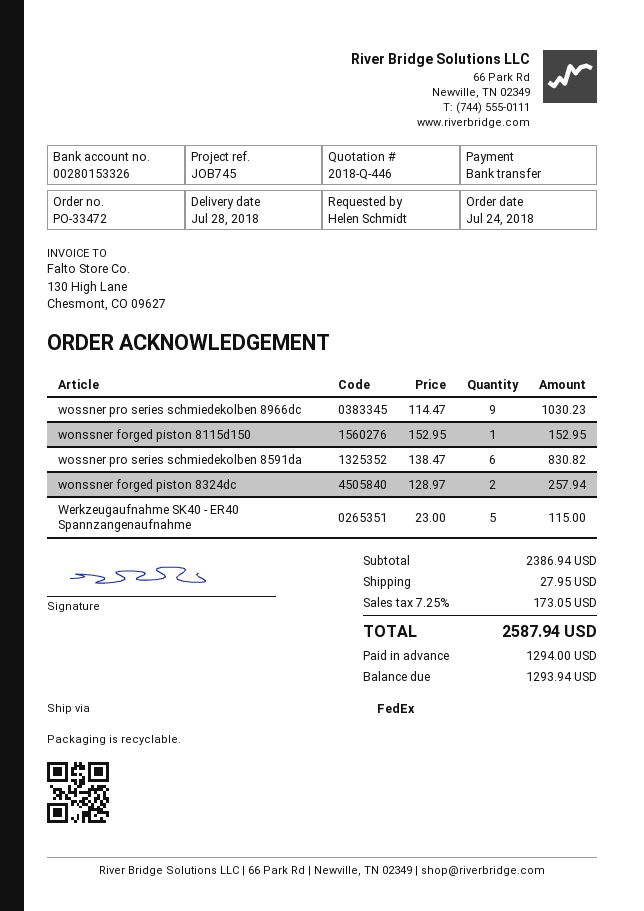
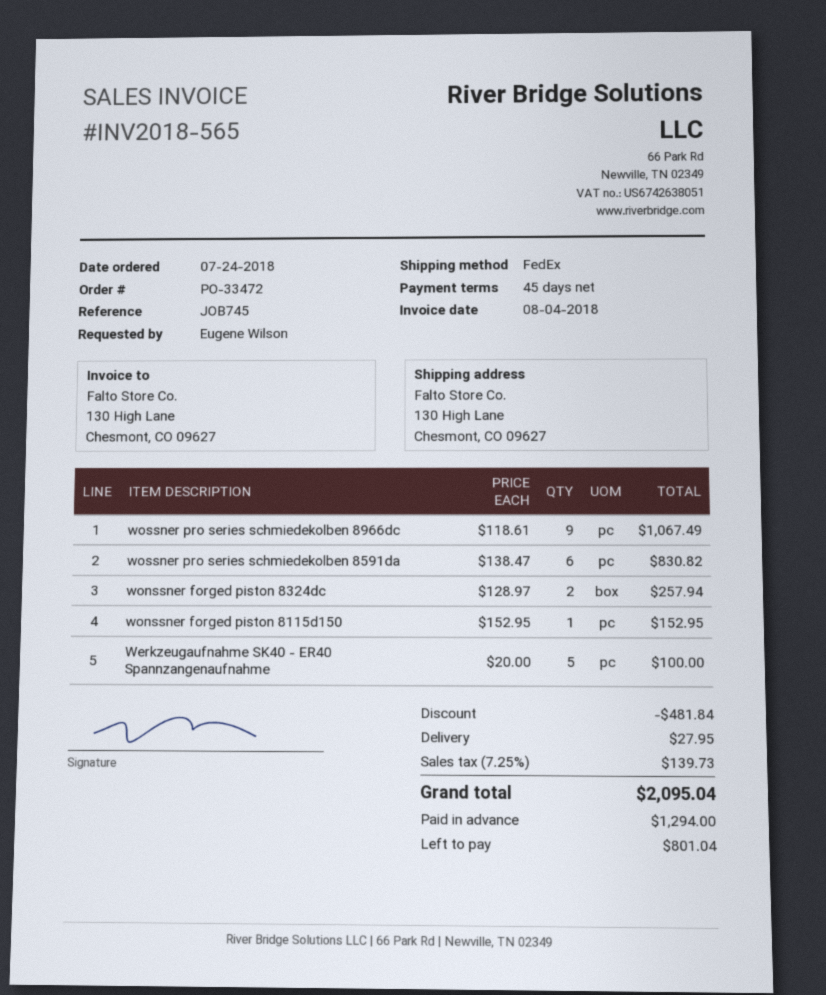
ordered by: Helen Schmidt -> Eugene Wilson
wossner pro series schmiedekolben 8966dc: 9 x 114.47 = 1030.23 -> 9 x 118.61 = 1067.49
Werkzeugaufnahme SK40 - ER40 Spannzangenaufnahme: 5 x 23.00 = 115.00 -> 5 x 20.00 = 100.00
discount: none -> 481.84
tax: 7.25% = 173.05 -> 7.25% = 139.73
total: 2587.94 -> 2095.04
balance: 1293.94 -> 801.04

